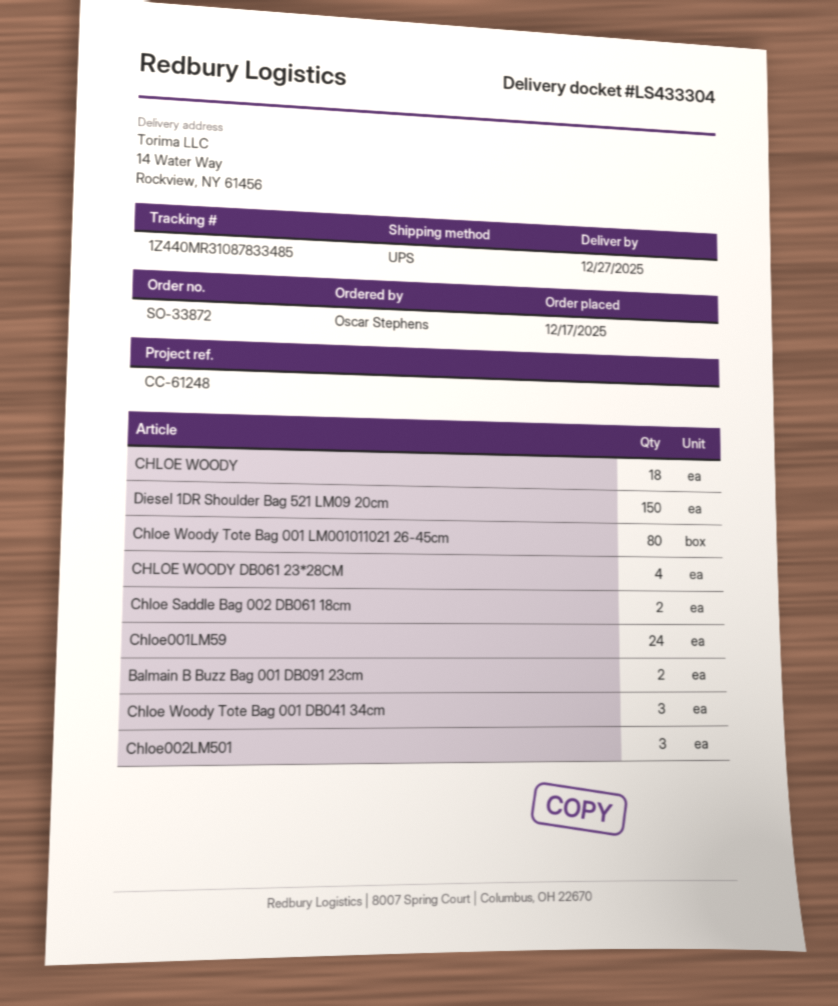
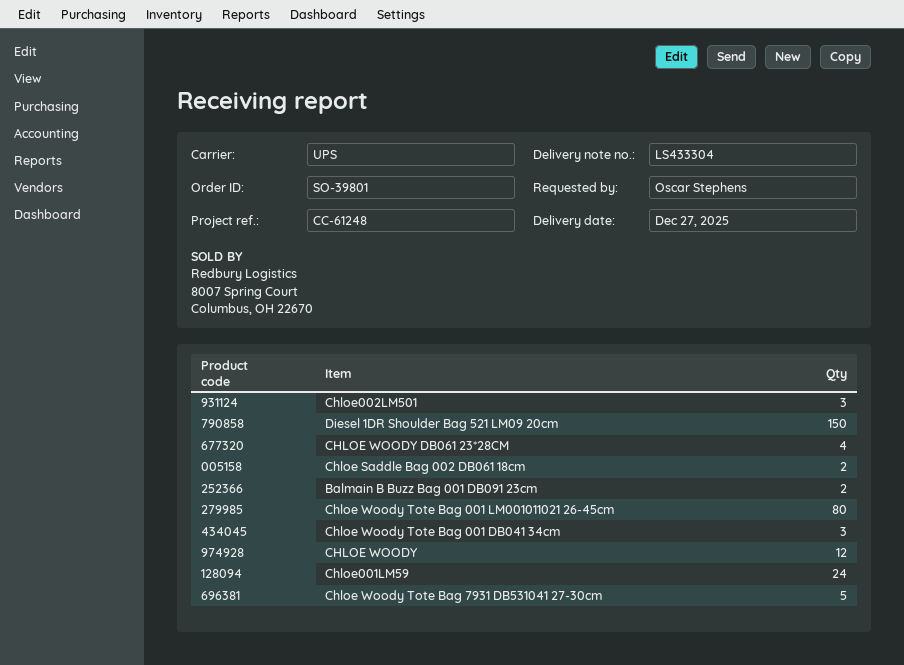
order number: SO-33872 -> SO-39801
CHLOE WOODY: 18 -> 12
Chloe Woody Tote Bag 7931 DB531041 27-30cm: none -> 5

